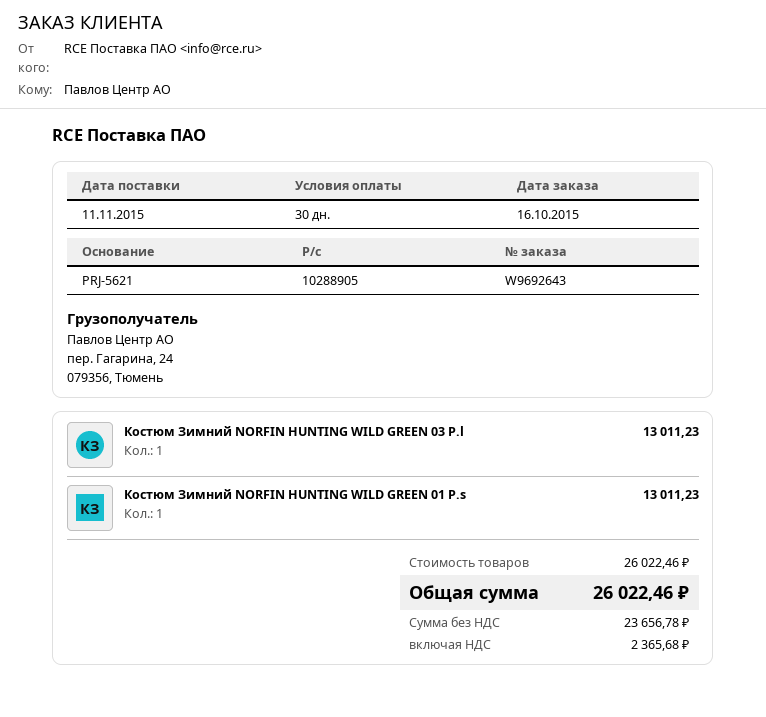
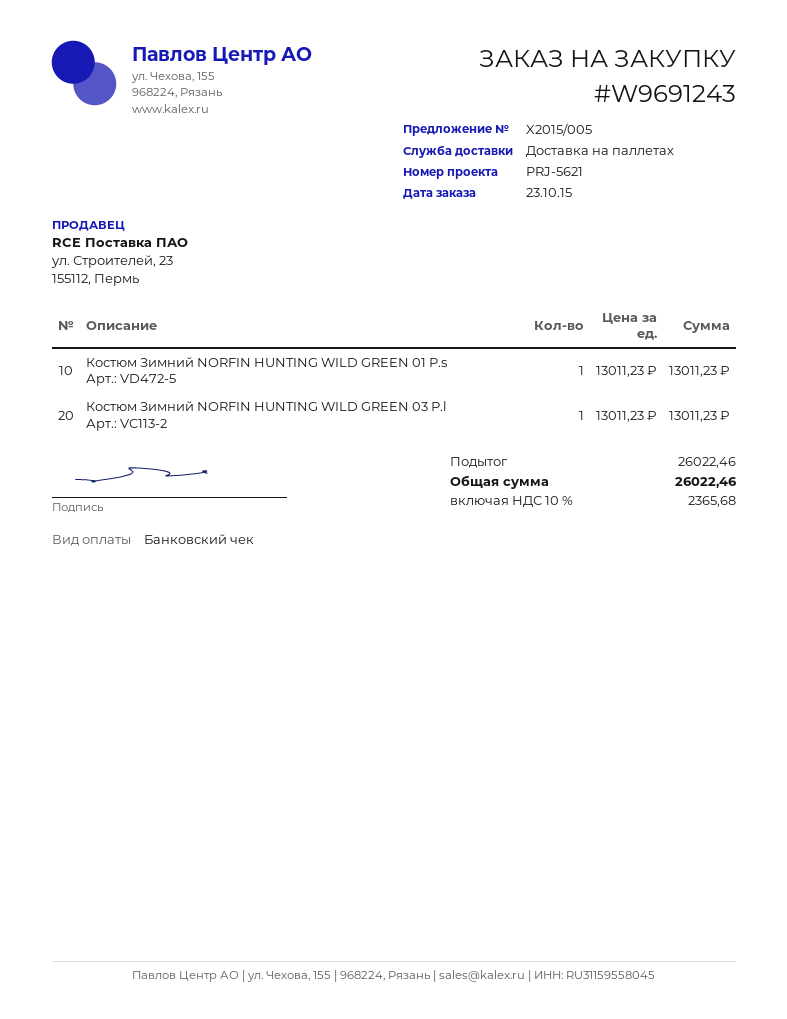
order number: W9692643 -> W9691243
order date: 2015-10-16 -> 2015-10-23

